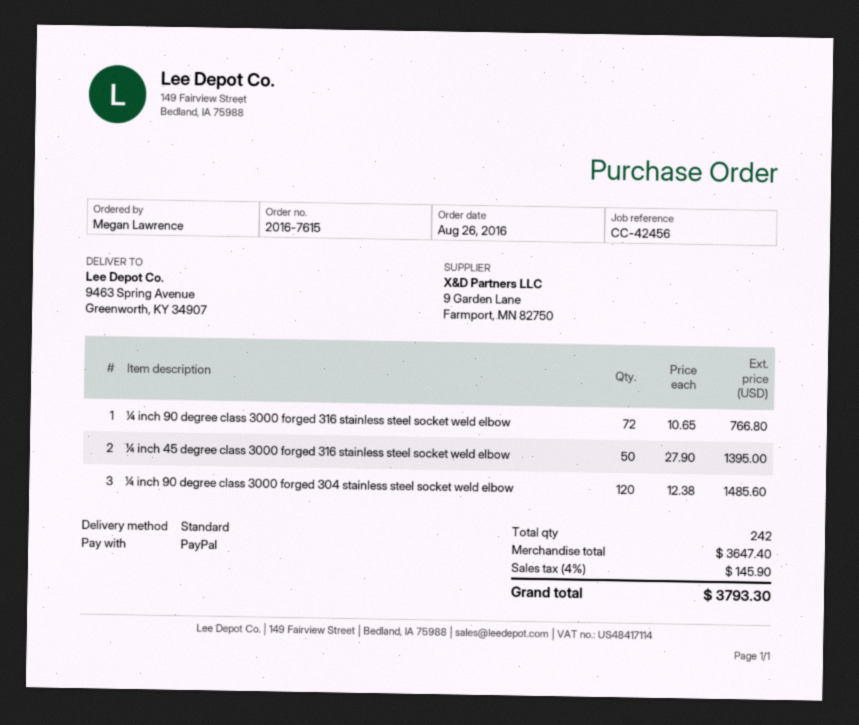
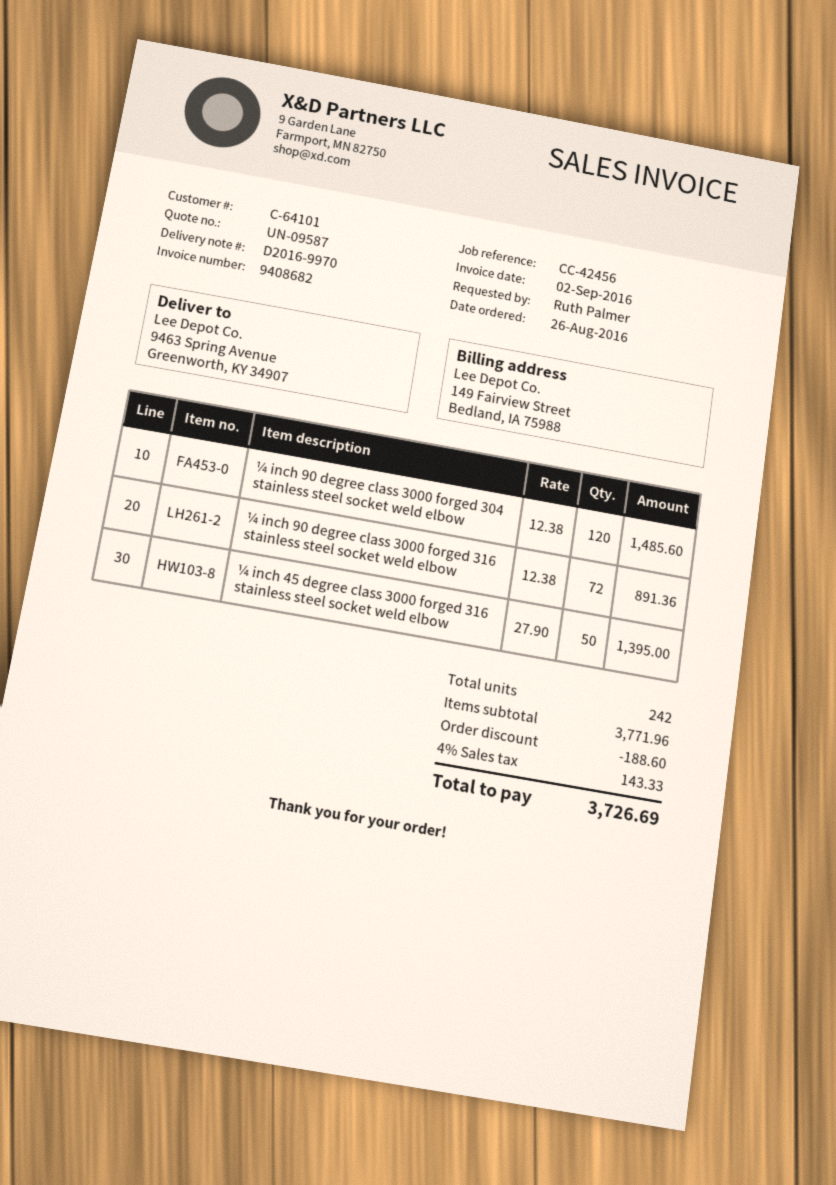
ordered by: Megan Lawrence -> Ruth Palmer
¼ inch 90 degree class 3000 forged 316 stainless steel socket weld elbow: 72 x 10.65 = 766.80 -> 72 x 12.38 = 891.36
subtotal: 3647.40 -> 3771.96
discount: none -> 188.60
tax: 4% = 145.90 -> 4% = 143.33
total: 3793.30 -> 3726.69

